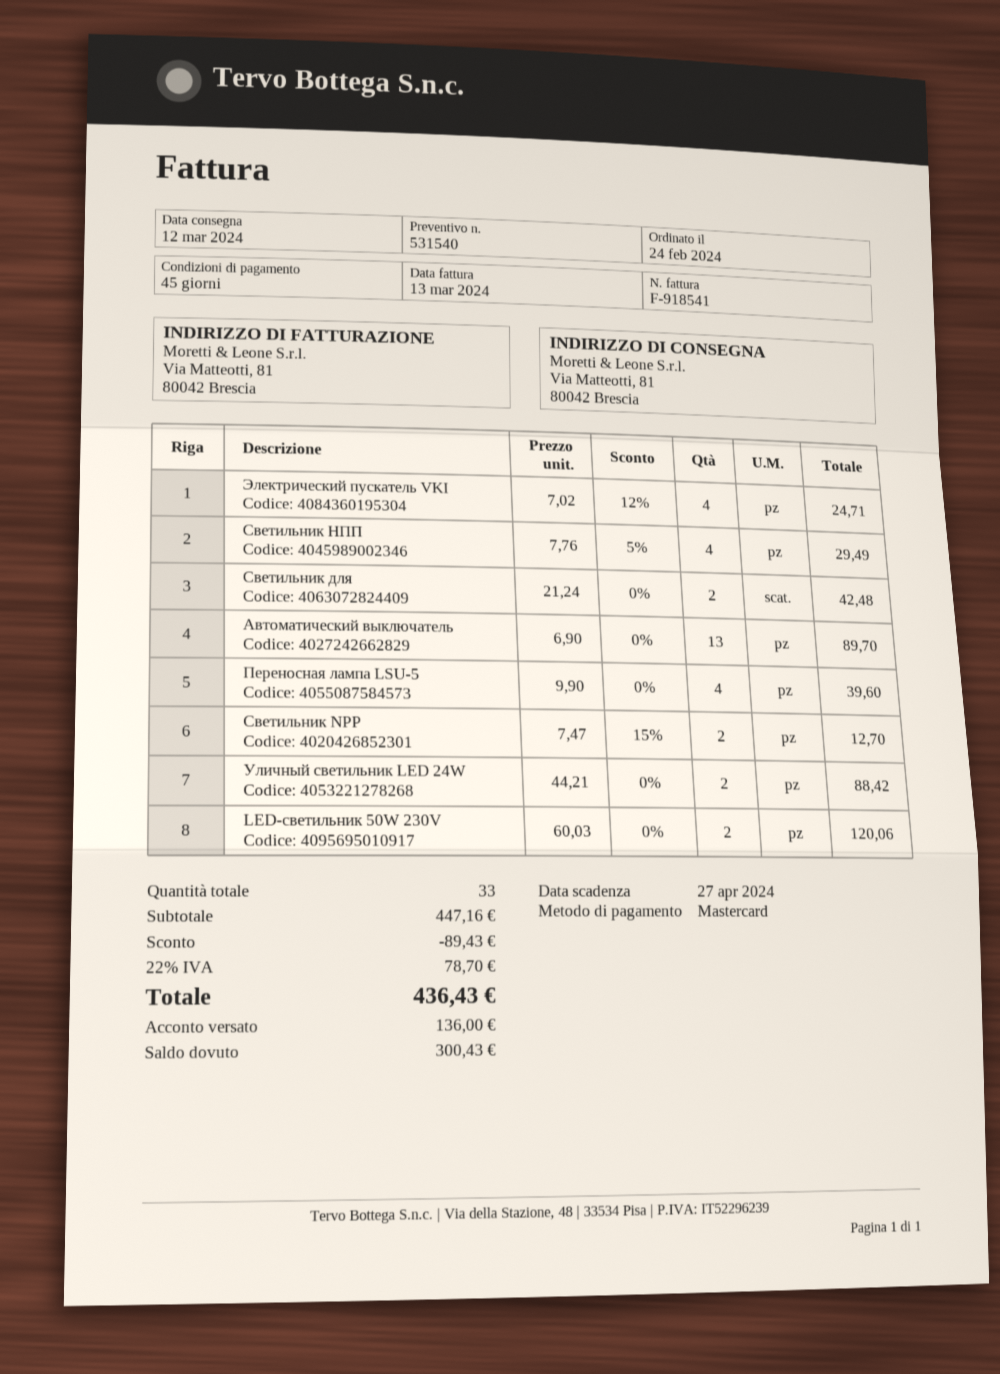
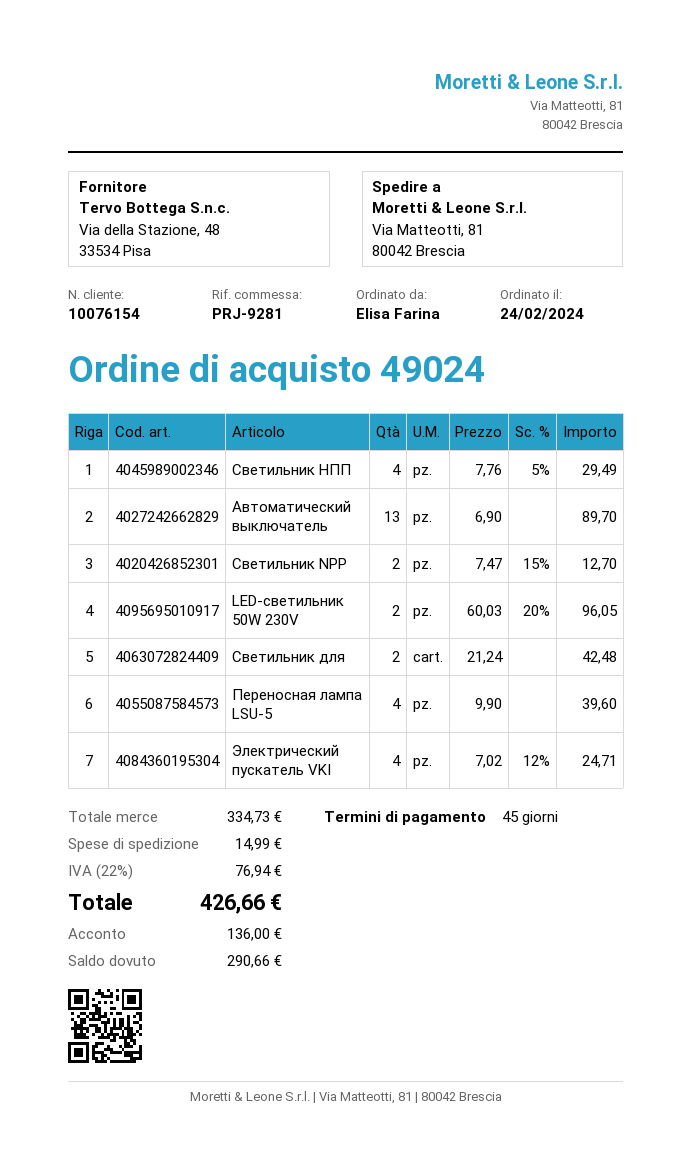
Уличный светильник LED 24W: 2 x 44.21 = 88.42 -> none
LED-светильник 50W 230V: 2 x 60.03 = 120.06 -> 2 x 60.03 - 20% = 96.05
subtotal: 447.16 -> 334.73
discount: 89.43 -> none
shipping: none -> 14.99
tax: 22% = 78.70 -> 22% = 76.94
total: 436.43 -> 426.66
balance: 300.43 -> 290.66

